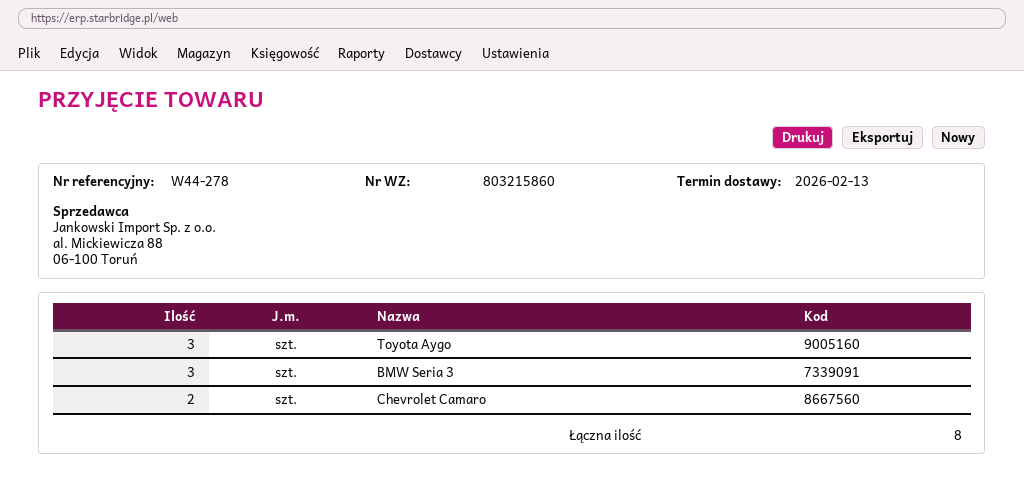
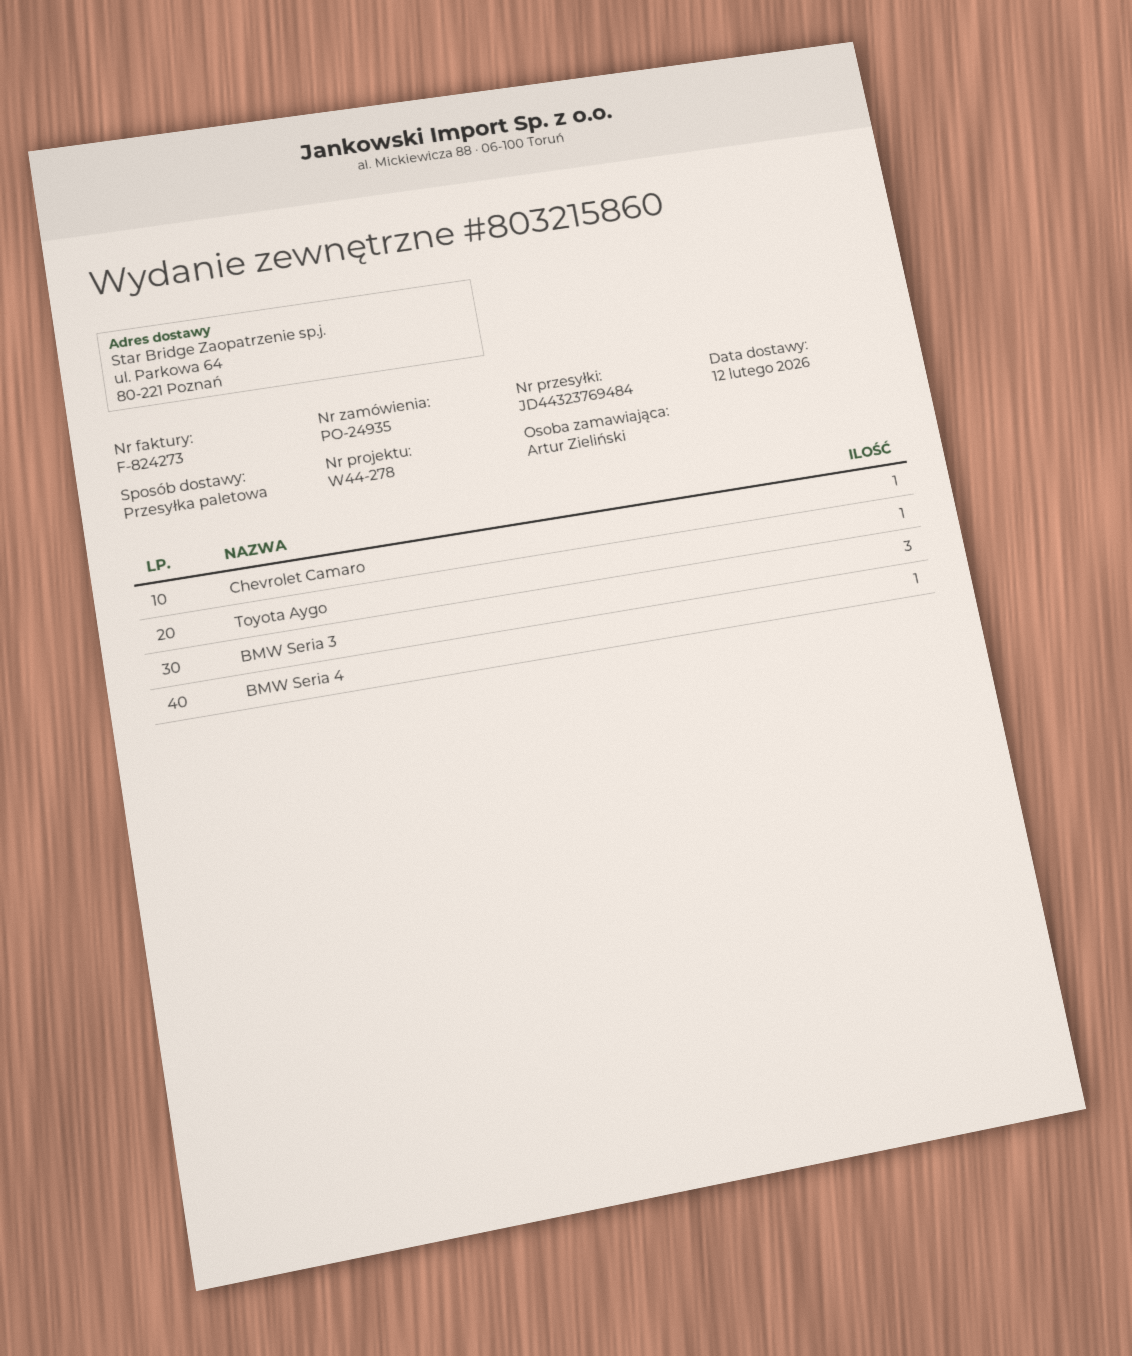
delivery date: 2026-02-13 -> 2026-02-12
Toyota Aygo: 3 -> 1
Chevrolet Camaro: 2 -> 1
BMW Seria 4: none -> 1

